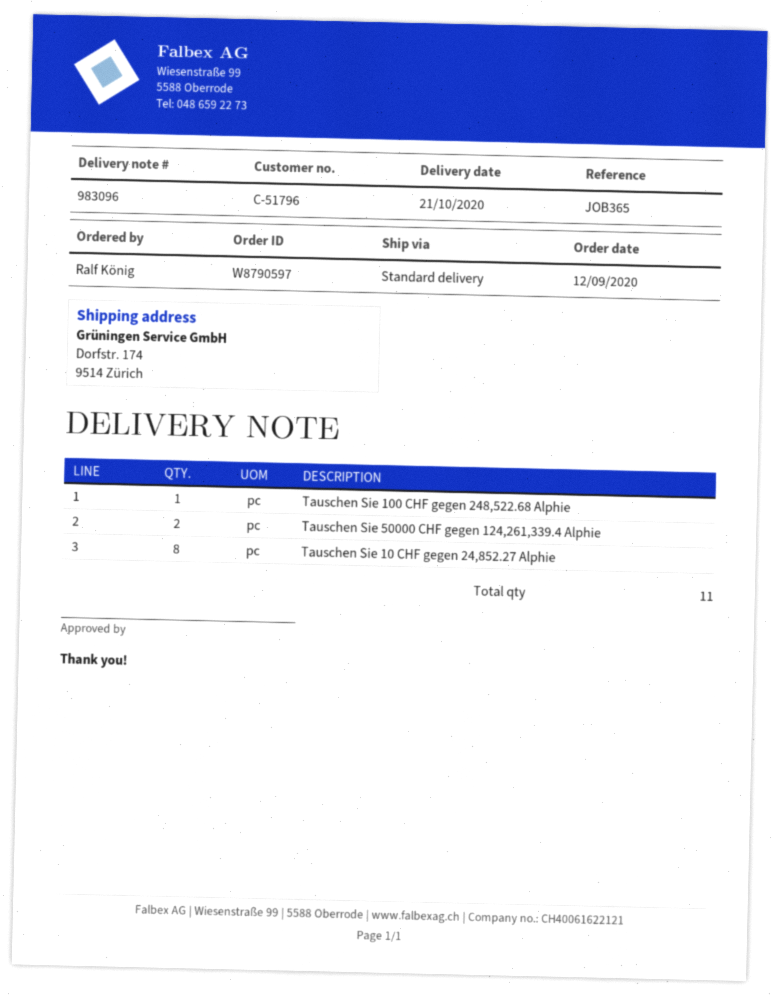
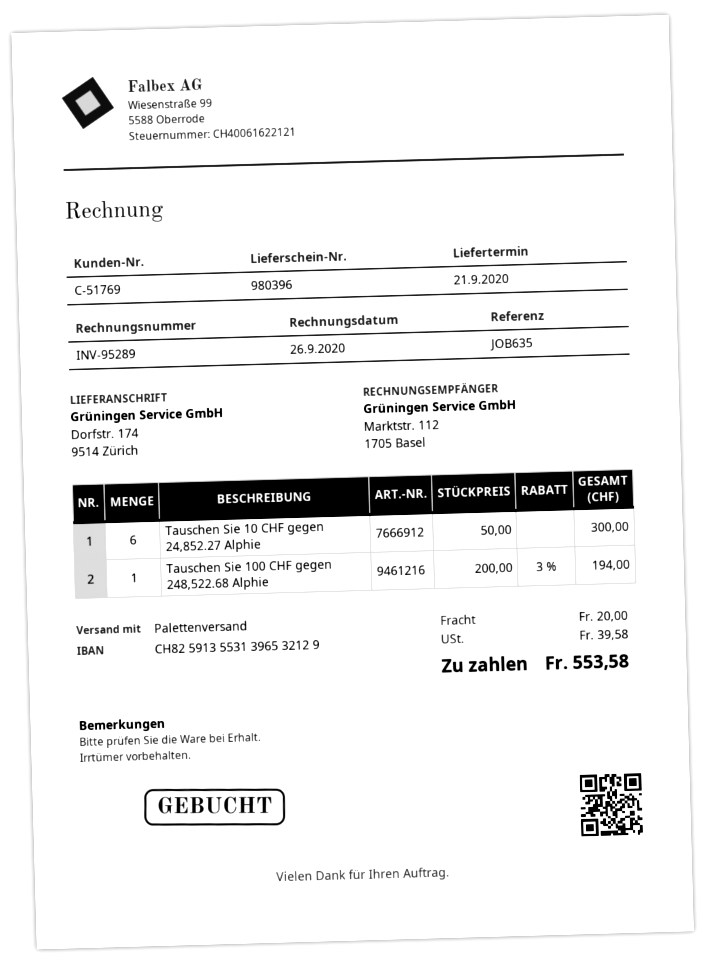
delivery note number: 983096 -> 980396
delivery date: 2020-10-21 -> 2020-09-21
customer number: C-51796 -> C-51769
reference: JOB365 -> JOB635
shipping method: standard -> pallet freight
Tauschen Sie 50000 CHF gegen 124,261,339.4 Alphie: 2 -> none
Tauschen Sie 10 CHF gegen 24,852.27 Alphie: 8 -> 6

